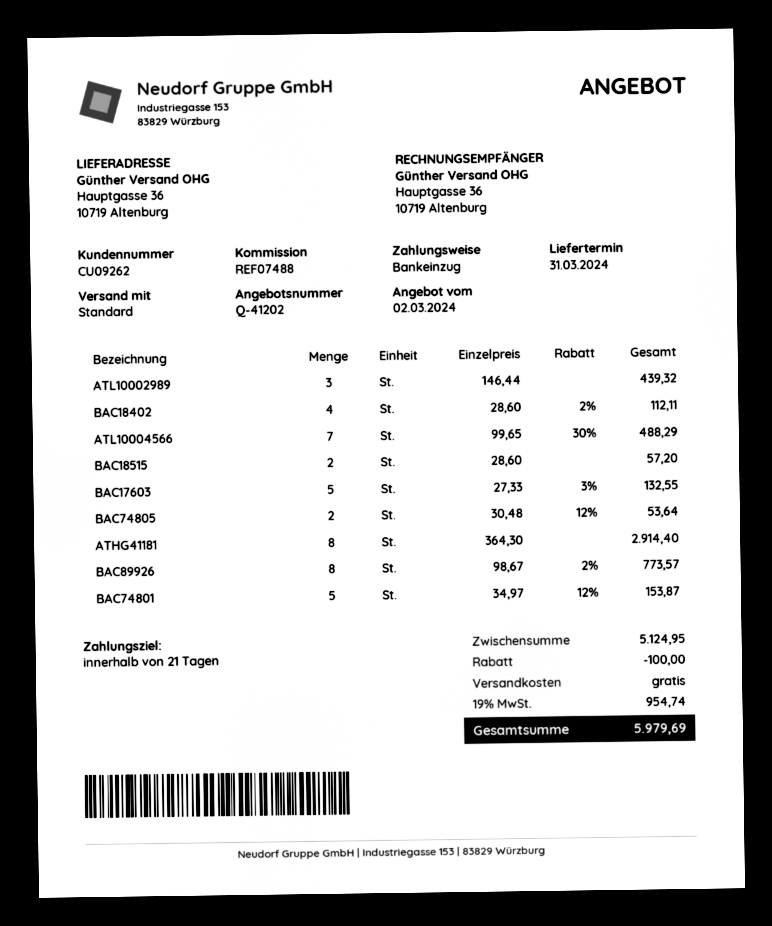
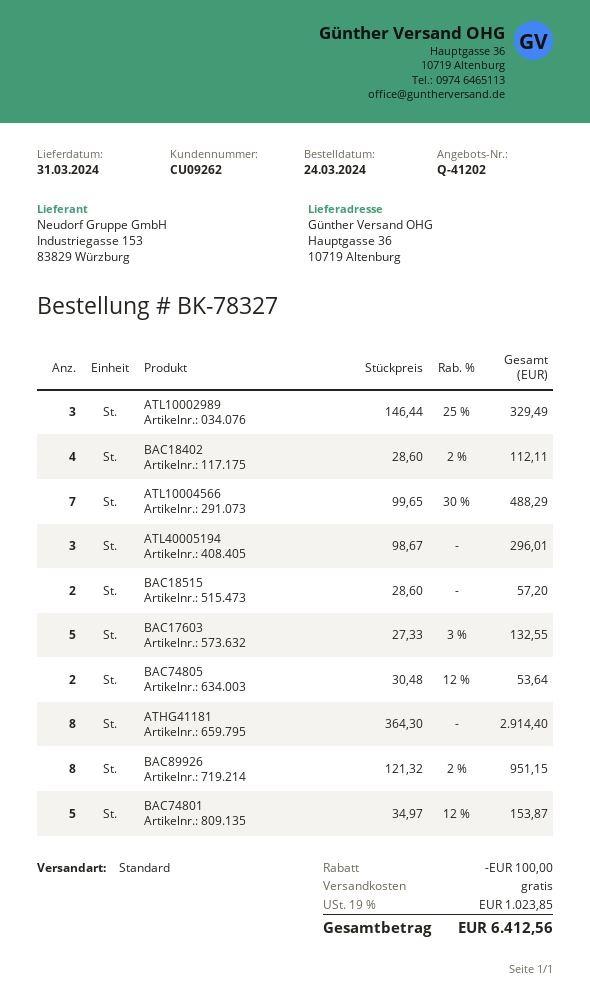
ATL10002989: 3 x 146.44 = 439.32 -> 3 x 146.44 - 25% = 329.49
BAC89926: 8 x 98.67 - 2% = 773.57 -> 8 x 121.32 - 2% = 951.15
ATL40005194: none -> 3 x 98.67 = 296.01
tax: 19% = 954.74 -> 19% = 1023.85
total: 5979.69 -> 6412.56

